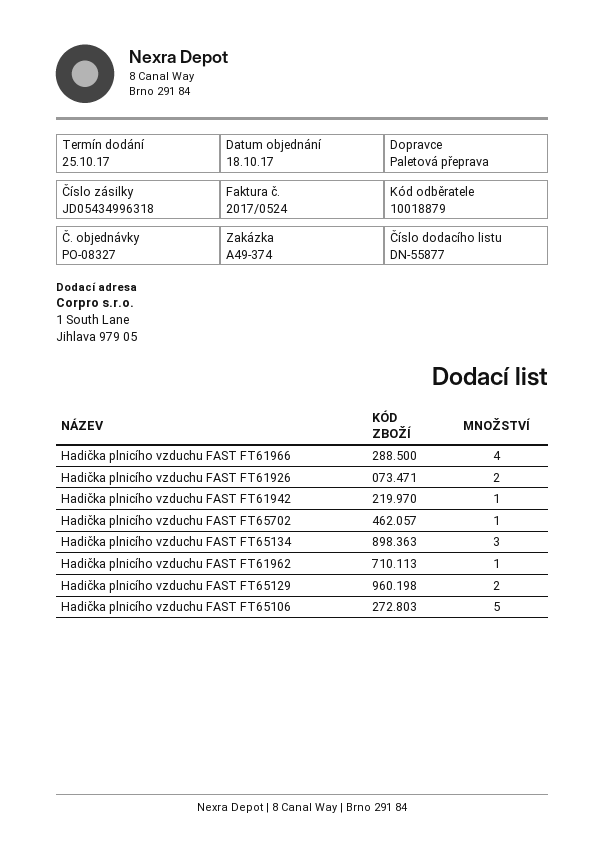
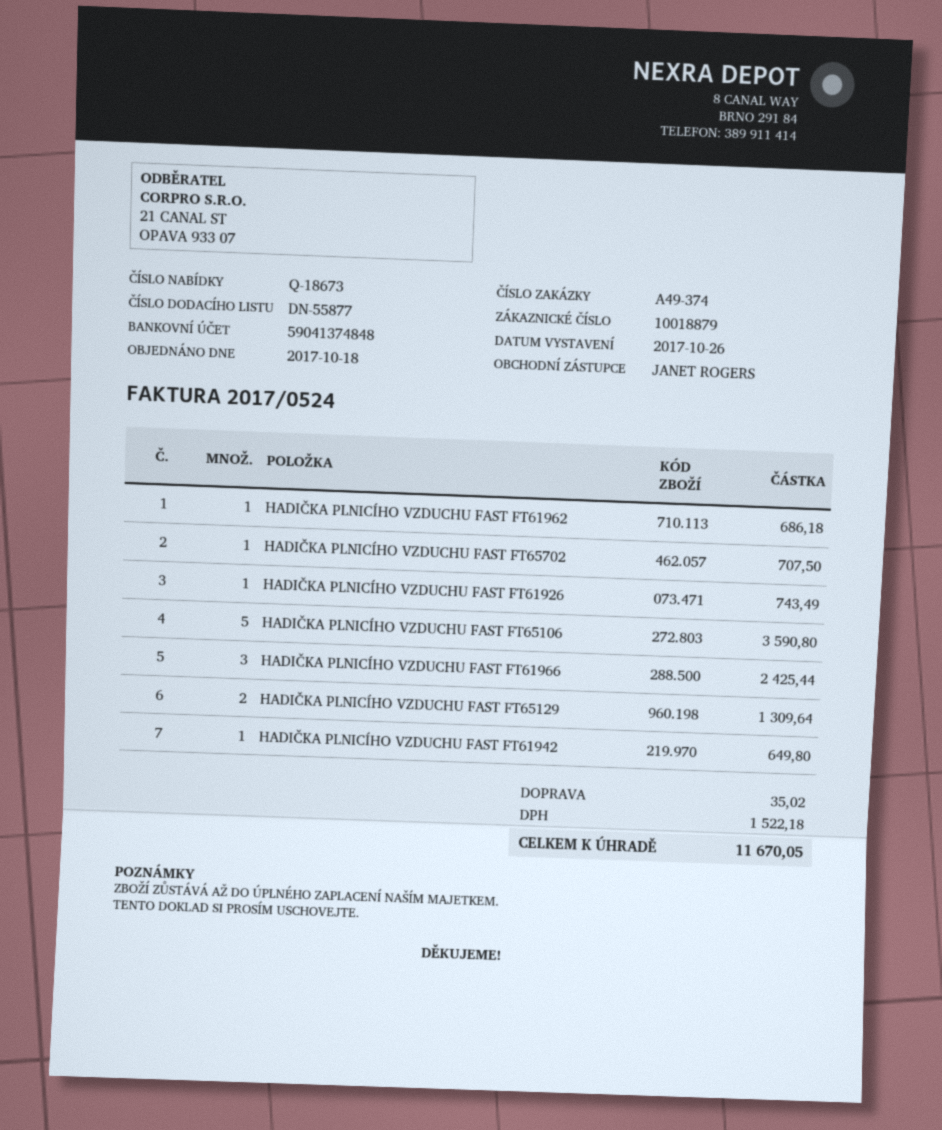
Hadička plnicího vzduchu FAST FT61966: 4 -> 3
Hadička plnicího vzduchu FAST FT61926: 2 -> 1
Hadička plnicího vzduchu FAST FT65134: 3 -> none

